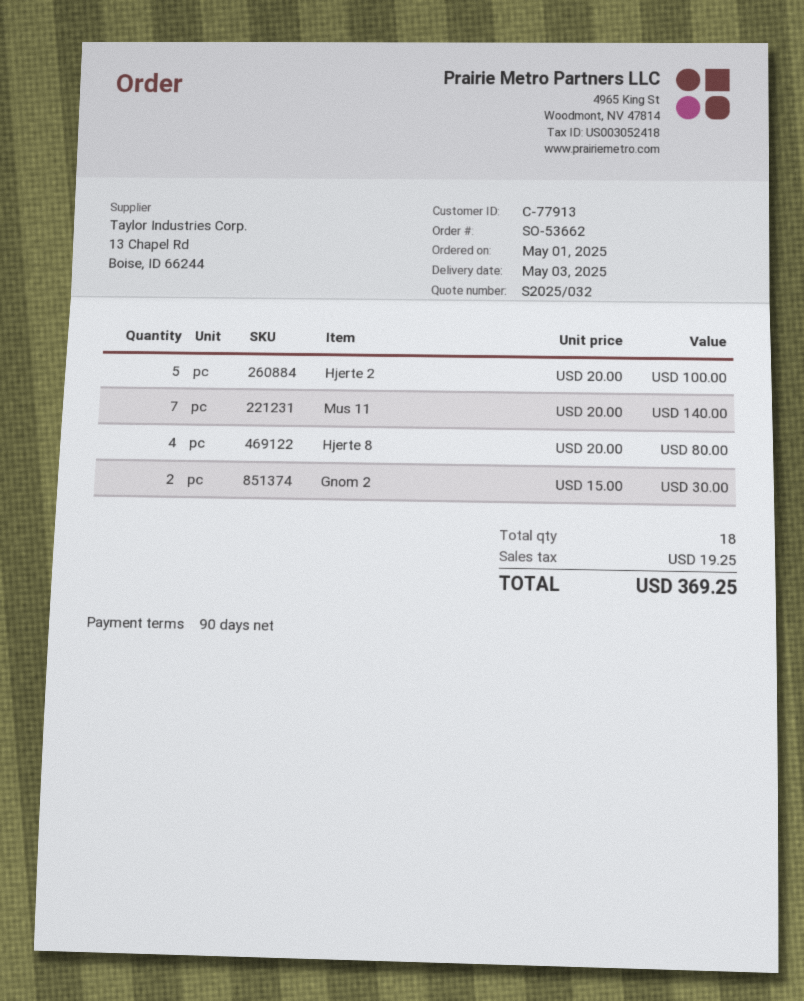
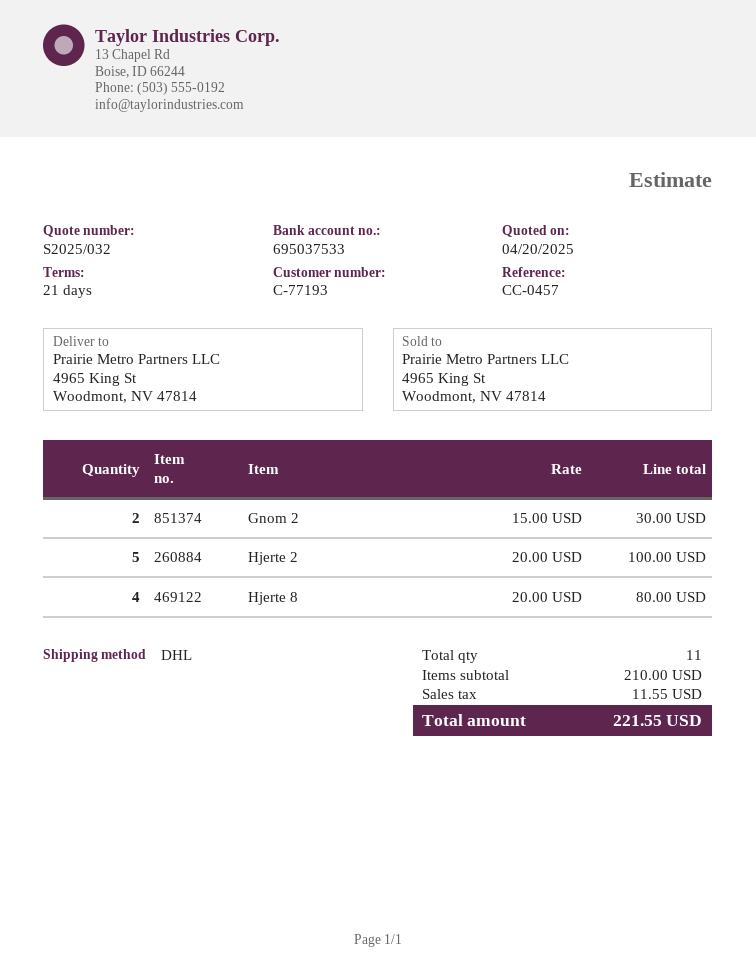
payment terms: 90 days -> 21 days
customer number: C-77913 -> C-77193
Mus 11: 7 x 20.00 = 140.00 -> none
total quantity: 18 -> 11
tax: 19.25 -> 11.55
total: 369.25 -> 221.55

